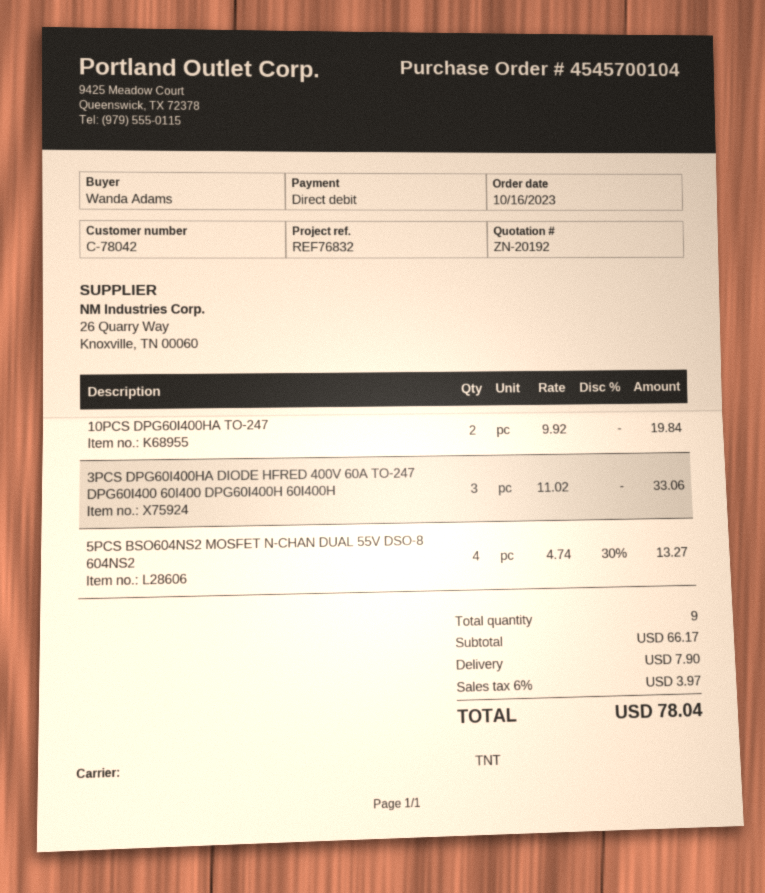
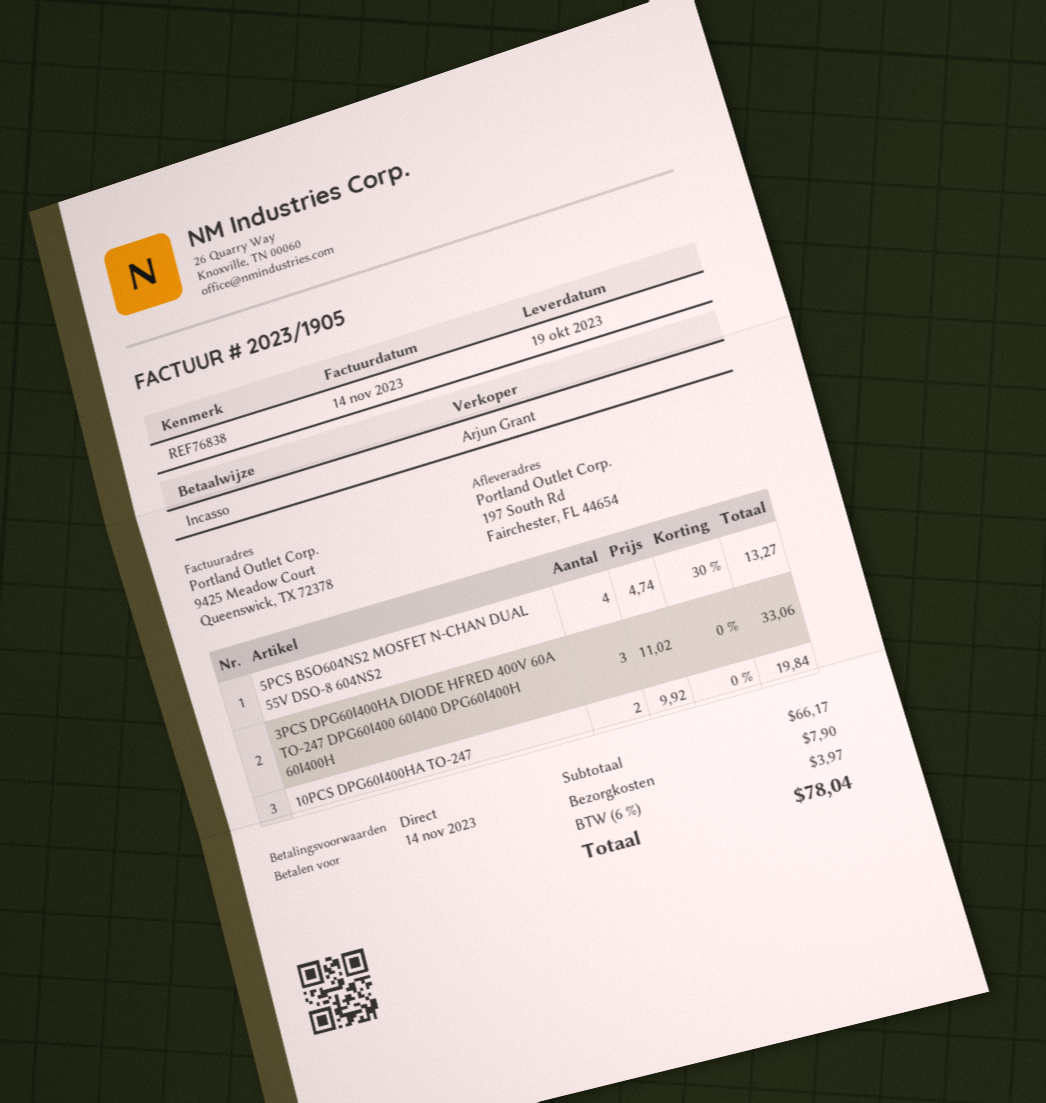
reference: REF76832 -> REF76838

